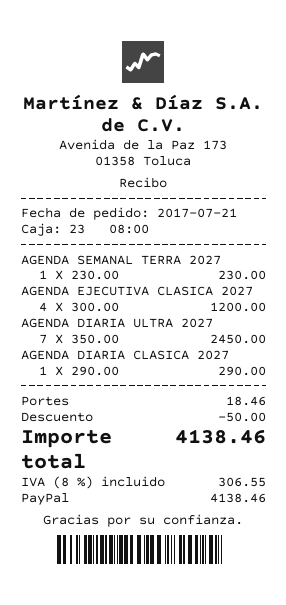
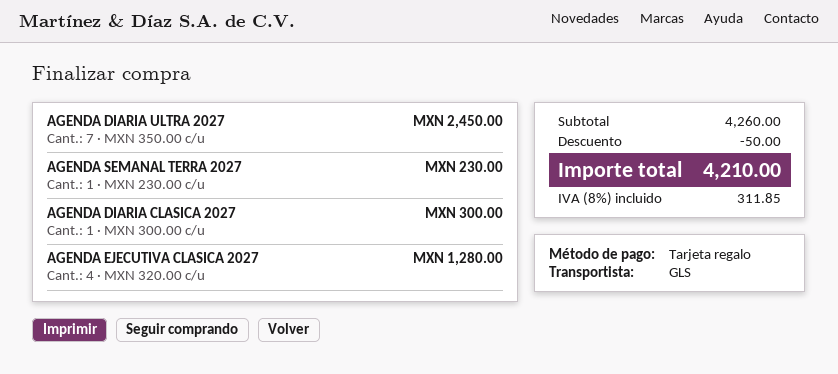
payment method: PayPal -> gift card
AGENDA EJECUTIVA CLASICA 2027: 4 x 300.00 = 1200.00 -> 4 x 320.00 = 1280.00
AGENDA DIARIA CLASICA 2027: 1 x 290.00 = 290.00 -> 1 x 300.00 = 300.00
shipping: 18.46 -> none
tax: 8% = 306.55 -> 8% = 311.85
total: 4138.46 -> 4210.00

